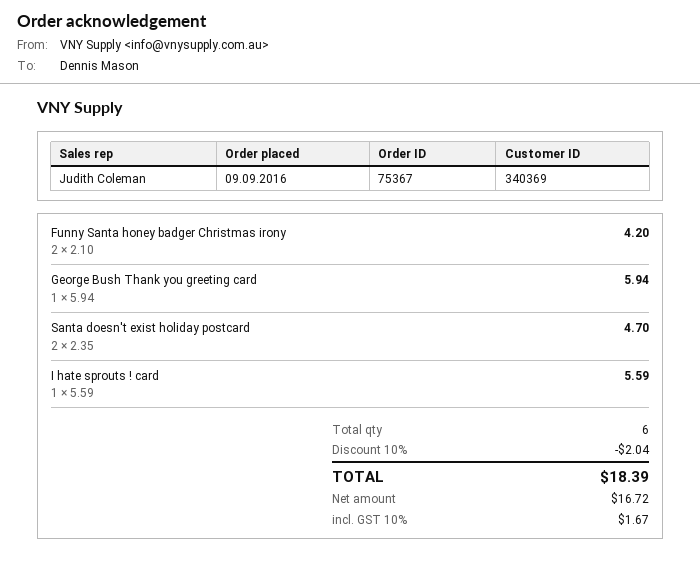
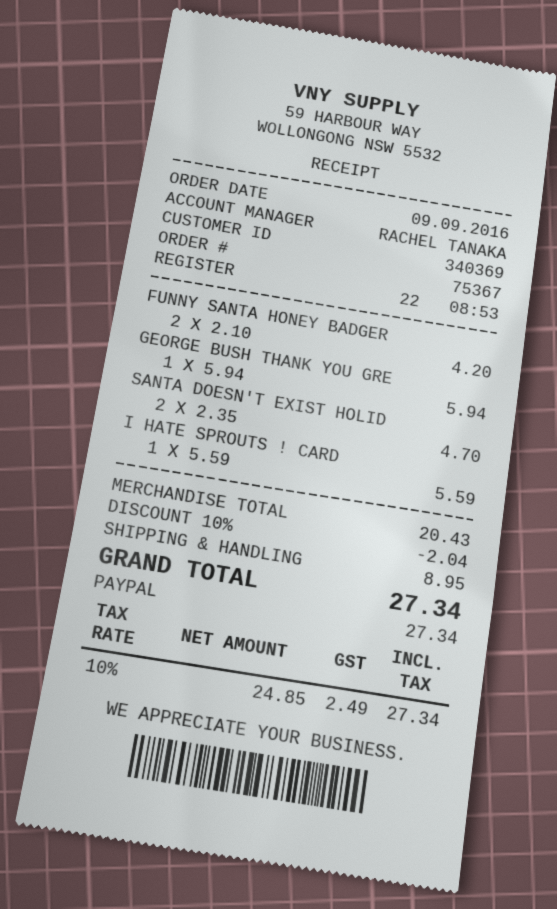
sales rep: Judith Coleman -> RACHEL TANAKA
shipping: none -> 8.95
net: 16.72 -> 24.85
tax: 10% = 1.67 -> 10% = 2.49
total: 18.39 -> 27.34

